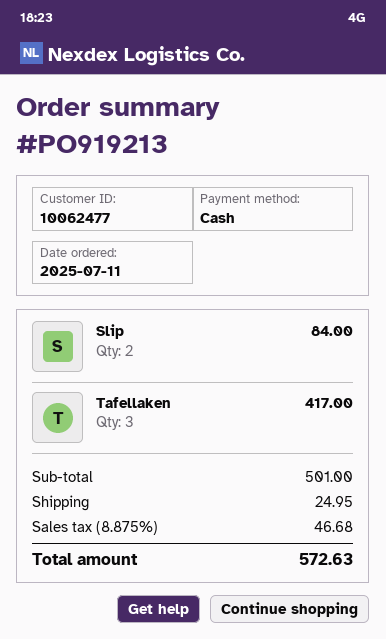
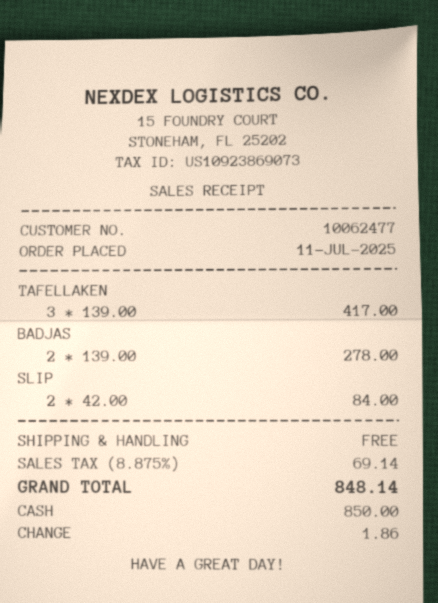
BADJAS: none -> 2 for 278.00
shipping: 24.95 -> 0.00
tax: 8.875% = 46.68 -> 8.875% = 69.14
total: 572.63 -> 848.14

